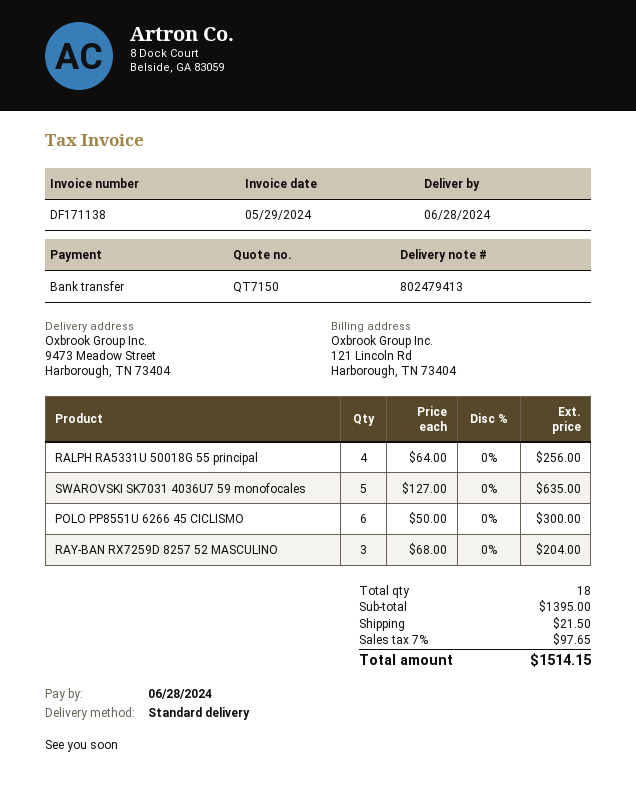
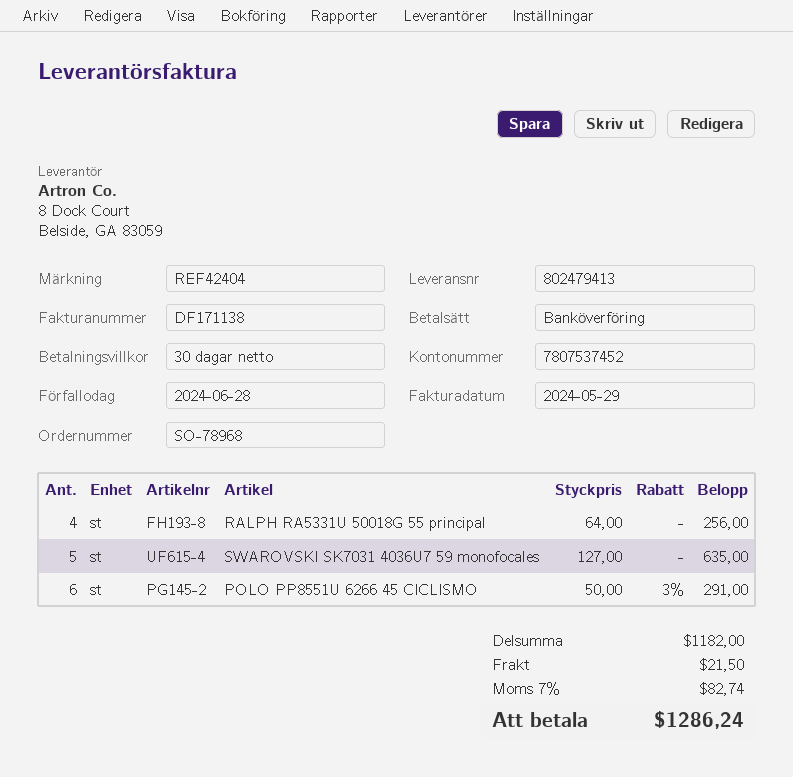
POLO PP8551U 6266 45 CICLISMO: 6 x 50.00 = 300.00 -> 6 x 50.00 - 3% = 291.00
RAY-BAN RX7259D 8257 52 MASCULINO: 3 x 68.00 = 204.00 -> none
subtotal: 1395.00 -> 1182.00
tax: 7% = 97.65 -> 7% = 82.74
total: 1514.15 -> 1286.24

